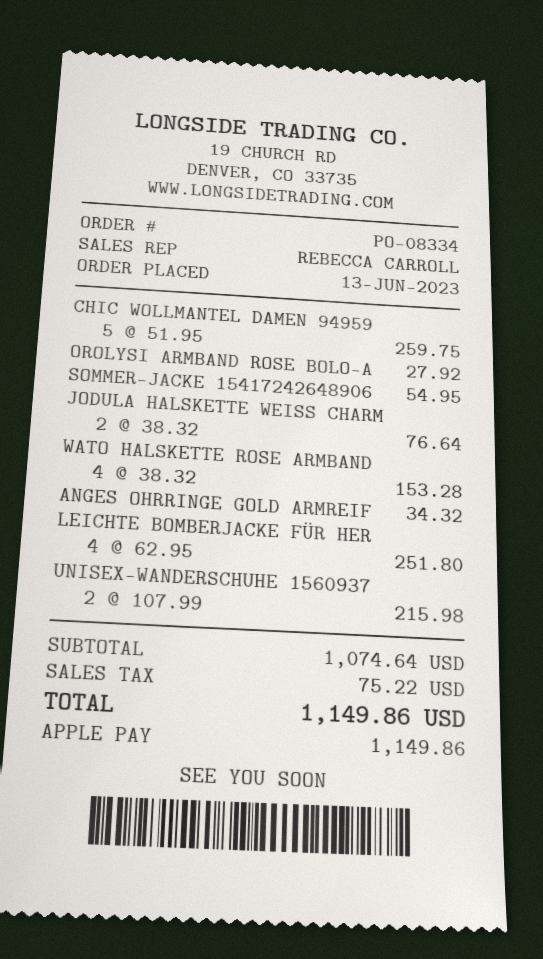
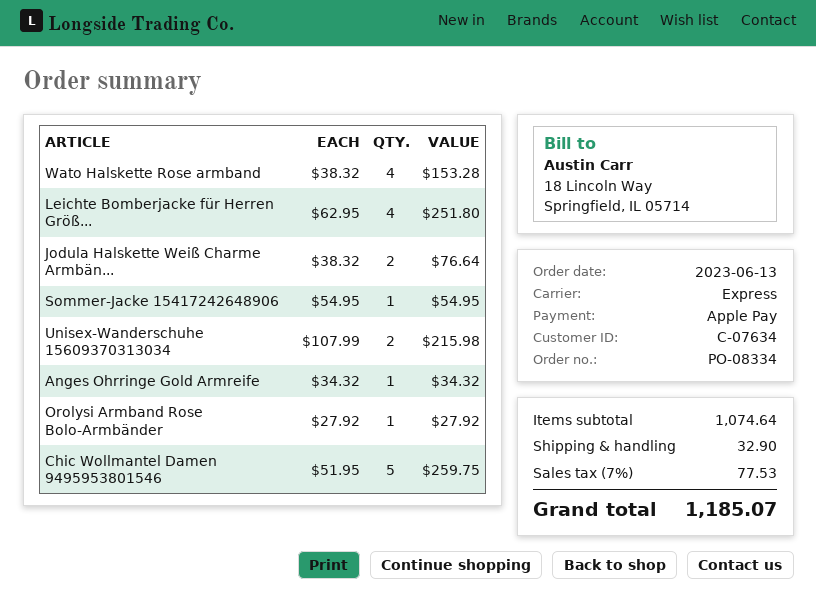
shipping: none -> 32.90
tax: 75.22 -> 77.53
total: 1149.86 -> 1185.07

